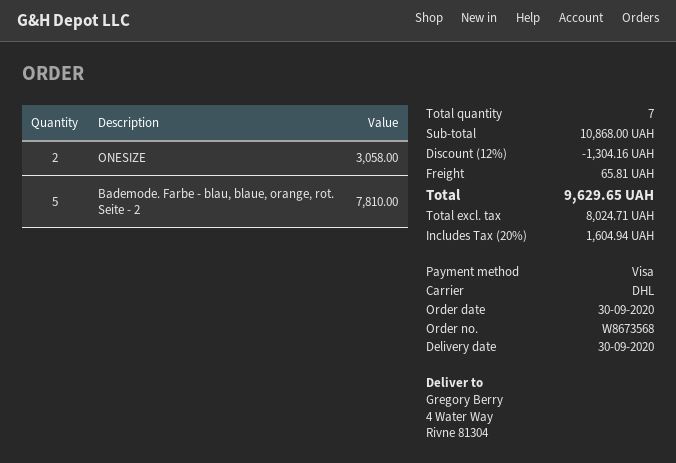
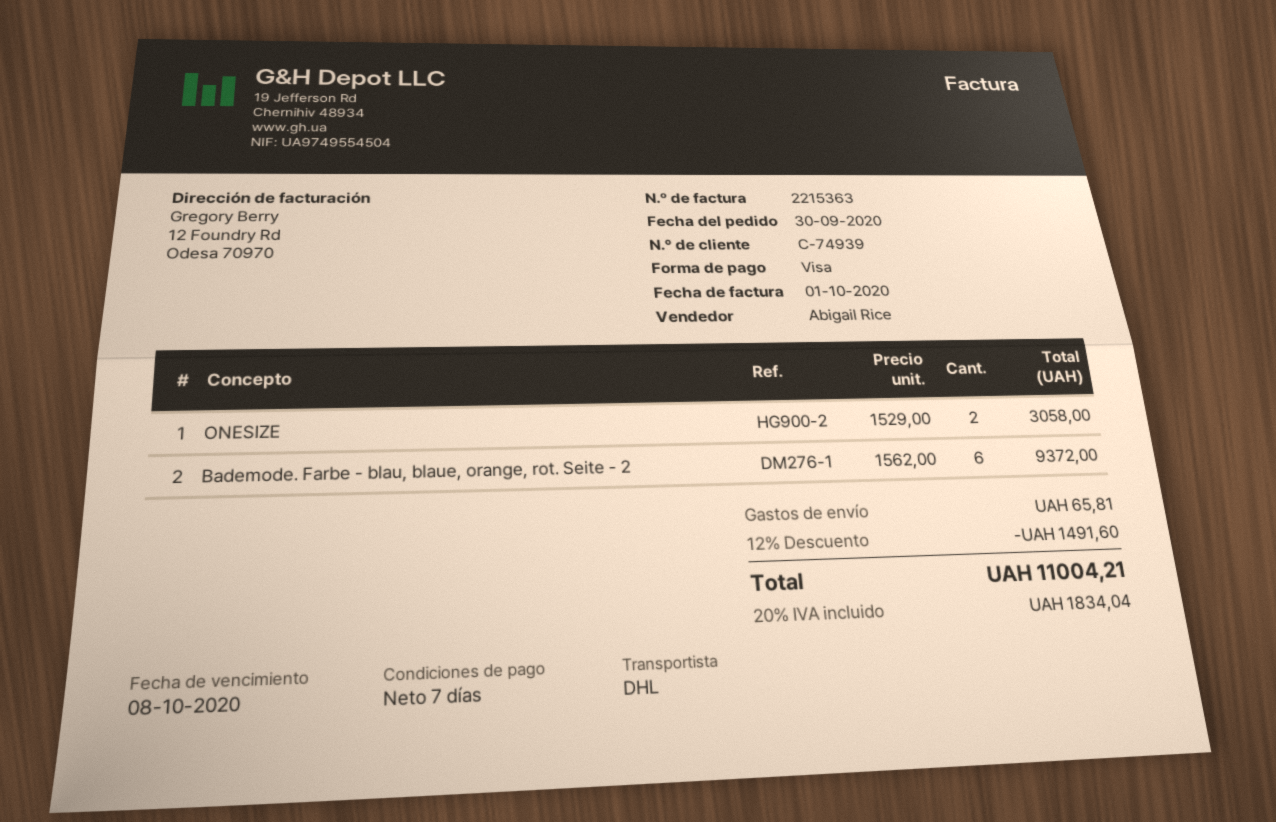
Bademode. Farbe - blau, blaue, orange, rot. Seite - 2: 5 for 7810.00 -> 6 for 9372.00
discount: 12% = 1304.16 -> 12% = 1491.60
tax: 20% = 1604.94 -> 20% = 1834.04
total: 9629.65 -> 11004.21

